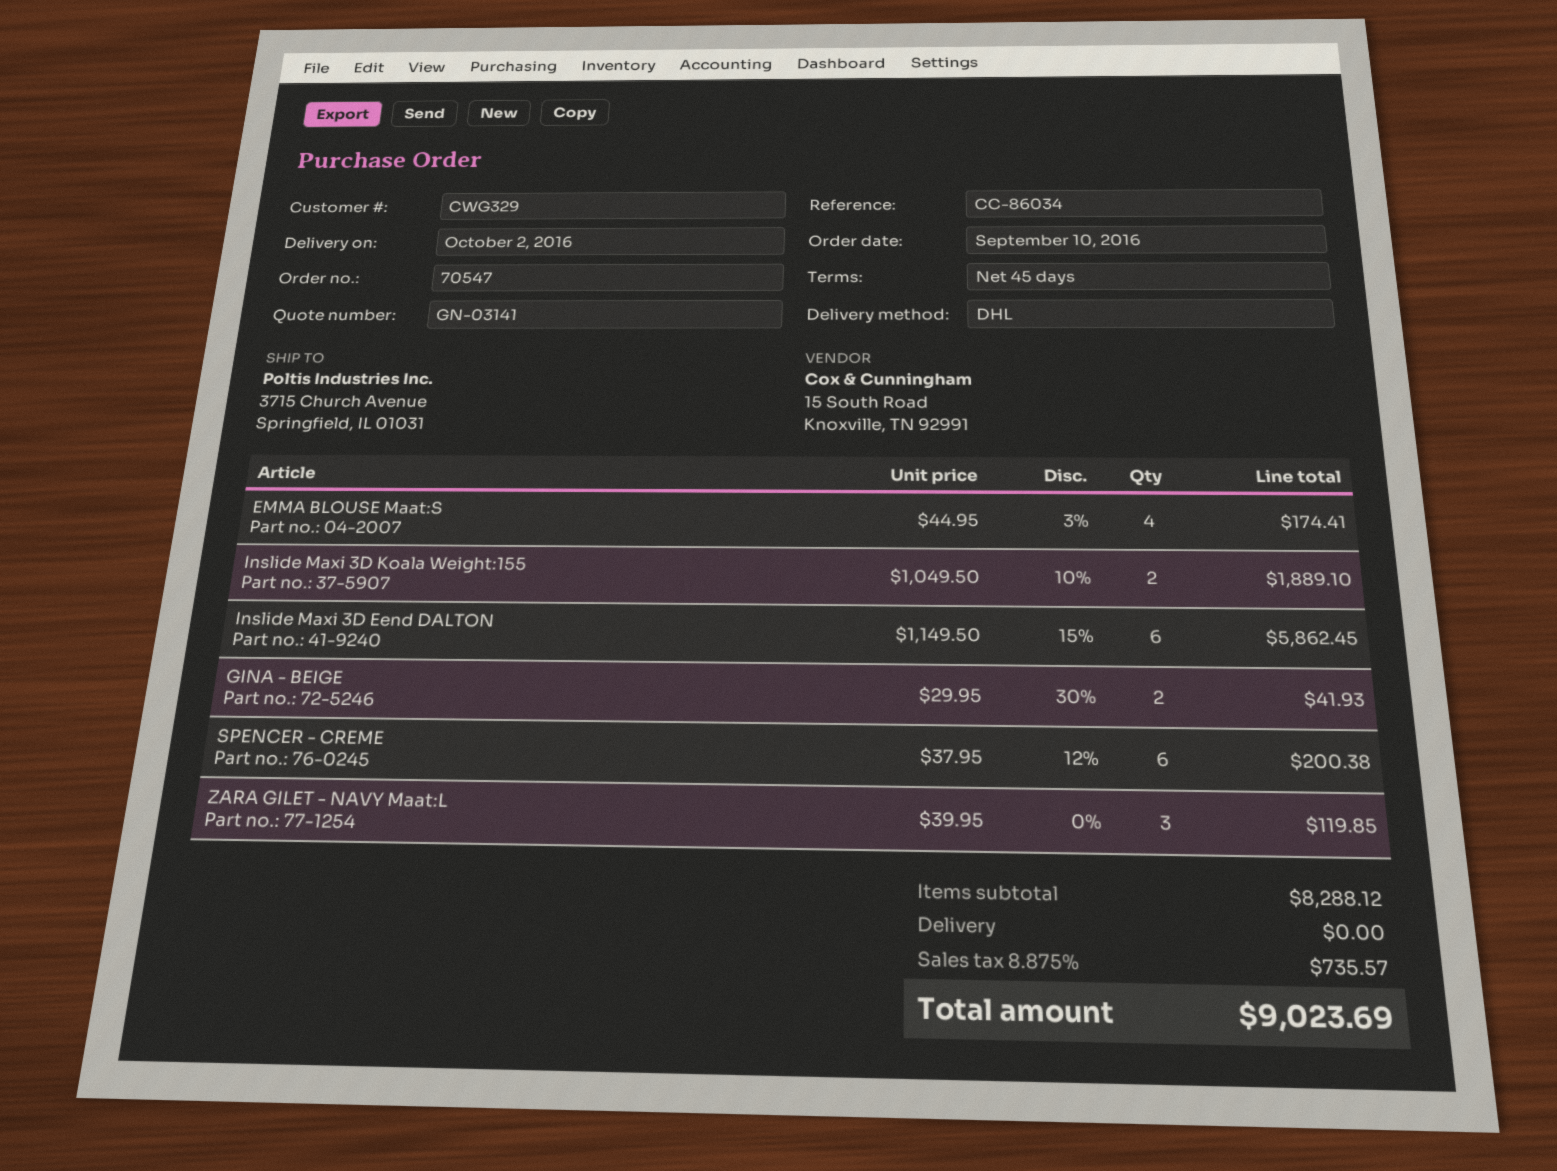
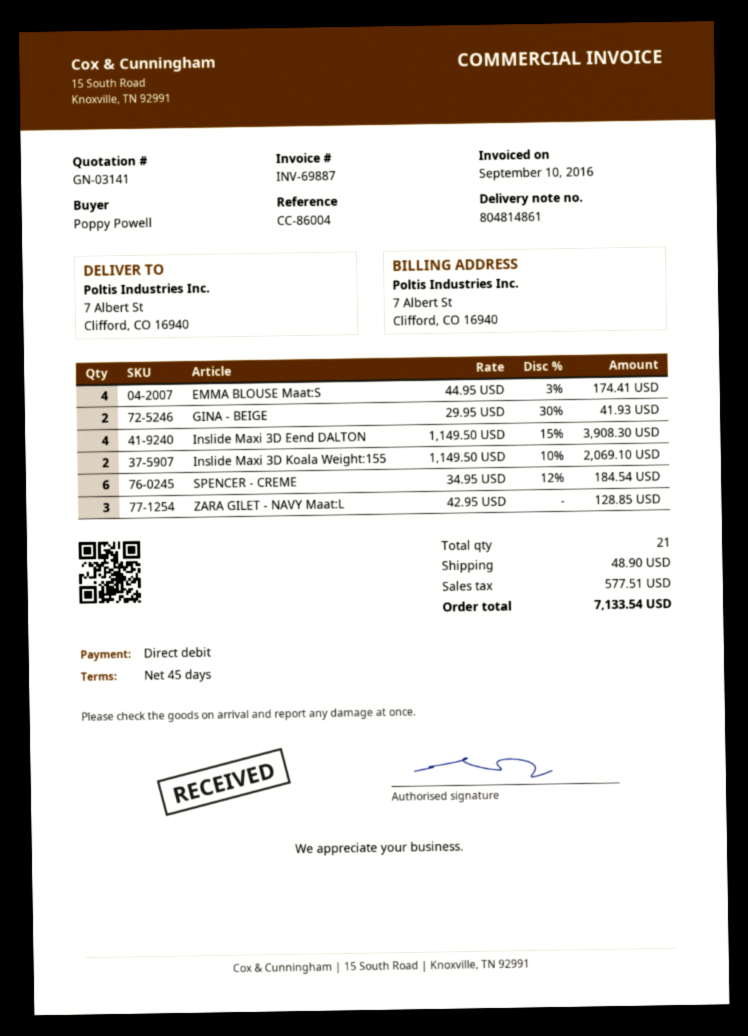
reference: CC-86034 -> CC-86004
ship to: 3715 Church Avenue, Springfield, IL 01031 -> 7 Albert St, Clifford, CO 16940
Inslide Maxi 3D Koala Weight:155: 2 x 1049.50 - 10% = 1889.10 -> 2 x 1149.50 - 10% = 2069.10
Inslide Maxi 3D Eend DALTON: 6 x 1149.50 - 15% = 5862.45 -> 4 x 1149.50 - 15% = 3908.30
SPENCER - CREME: 6 x 37.95 - 12% = 200.38 -> 6 x 34.95 - 12% = 184.54
ZARA GILET - NAVY Maat:L: 3 x 39.95 = 119.85 -> 3 x 42.95 = 128.85
shipping: 0.00 -> 48.90
tax: 735.57 -> 577.51
total: 9023.69 -> 7133.54

